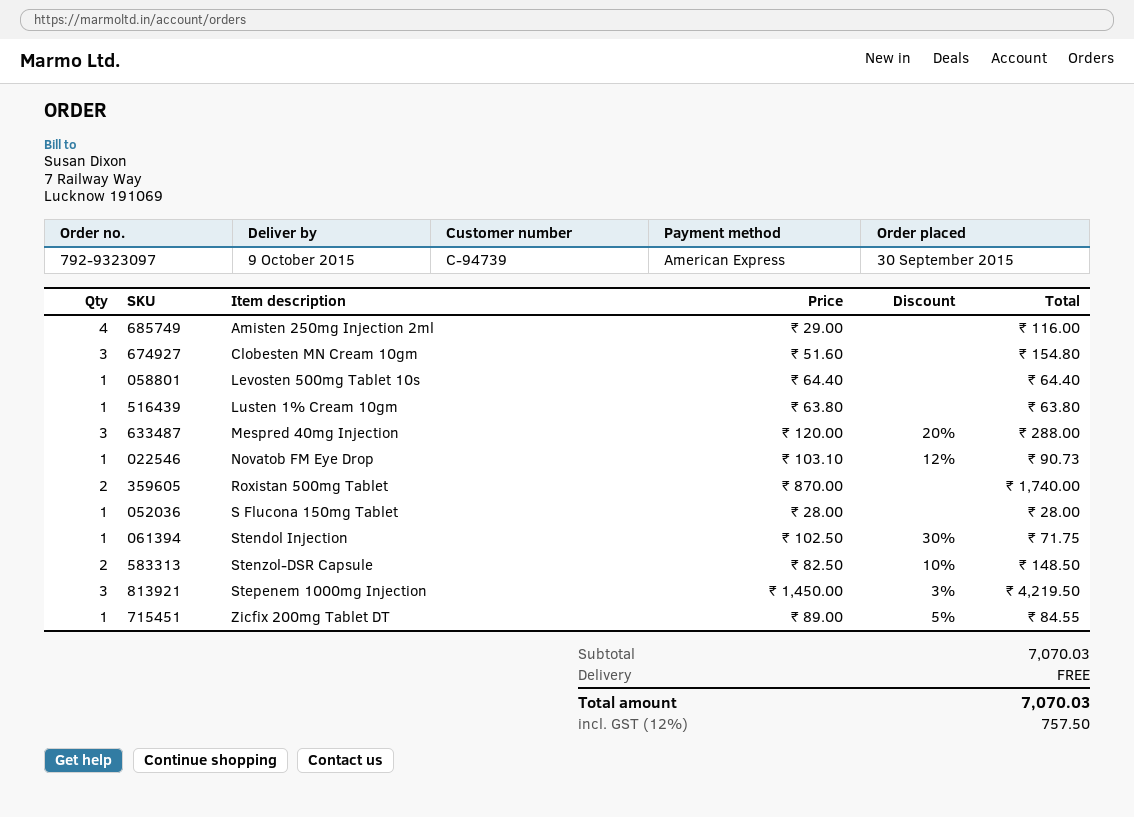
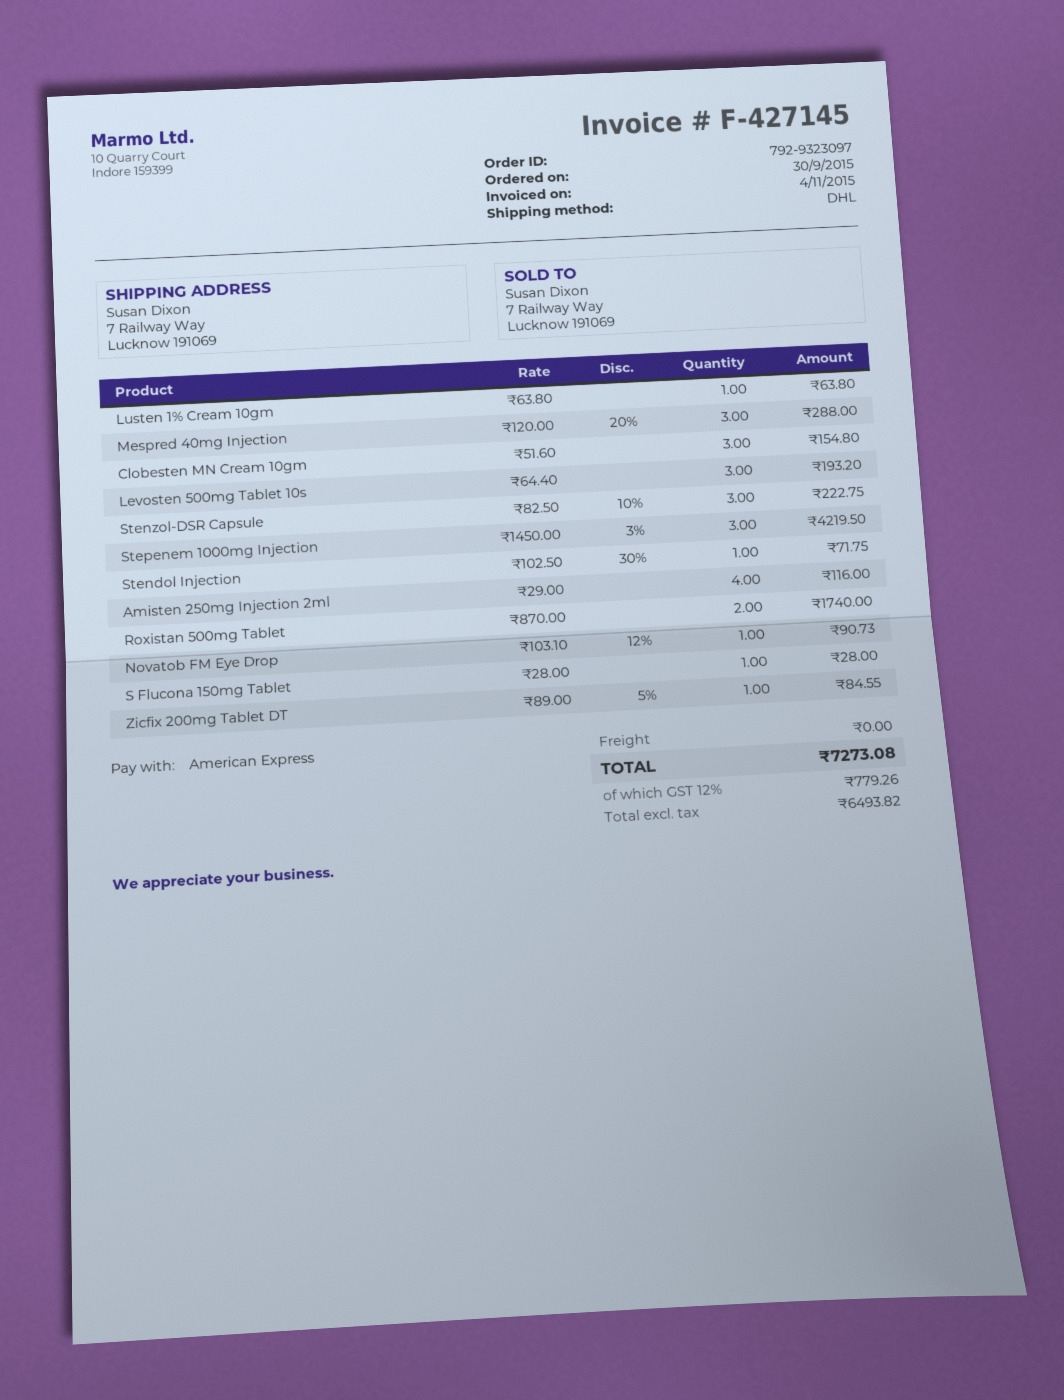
Levosten 500mg Tablet 10s: 1 x 64.40 = 64.40 -> 3 x 64.40 = 193.20
Stenzol-DSR Capsule: 2 x 82.50 - 10% = 148.50 -> 3 x 82.50 - 10% = 222.75
tax: 12% = 757.50 -> 12% = 779.26
total: 7070.03 -> 7273.08

